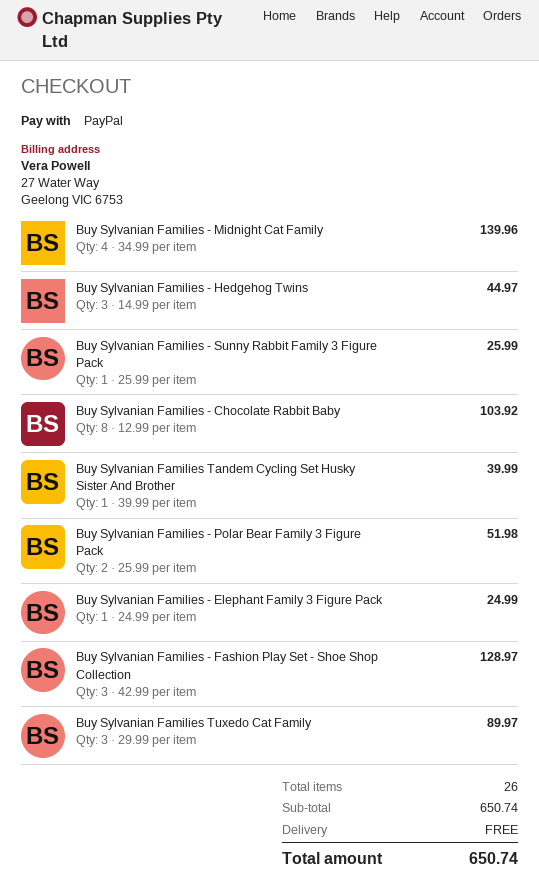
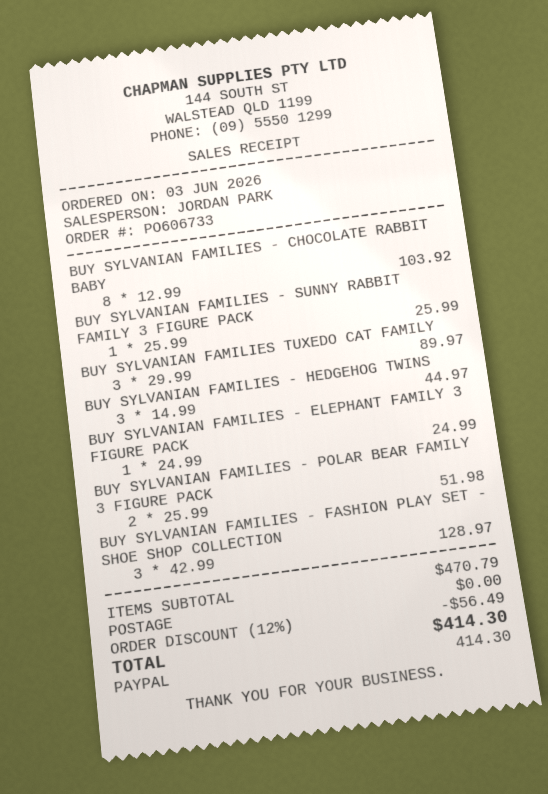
Buy Sylvanian Families - Midnight Cat Family: 4 x 34.99 = 139.96 -> none
Buy Sylvanian Families Tandem Cycling Set Husky Sister And Brother: 1 x 39.99 = 39.99 -> none
subtotal: 650.74 -> 470.79
discount: none -> 12% = 56.49
total: 650.74 -> 414.30

